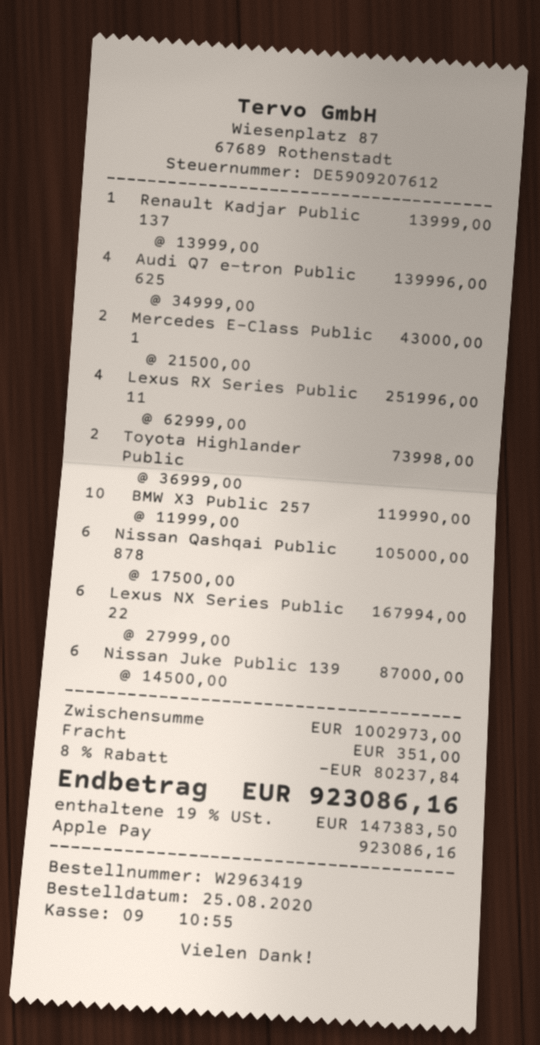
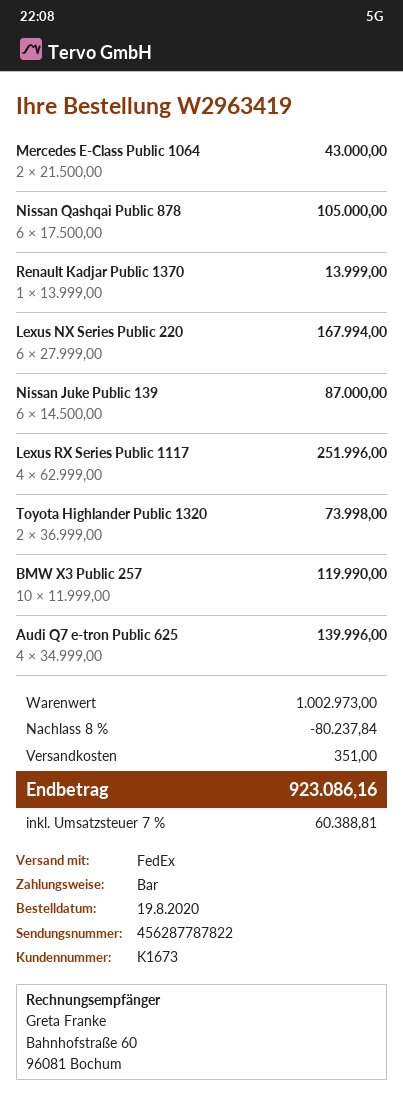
order date: 2020-08-25 -> 2020-08-19
payment method: Apple Pay -> cash
tax: 19% = 147383.50 -> 7% = 60388.81

